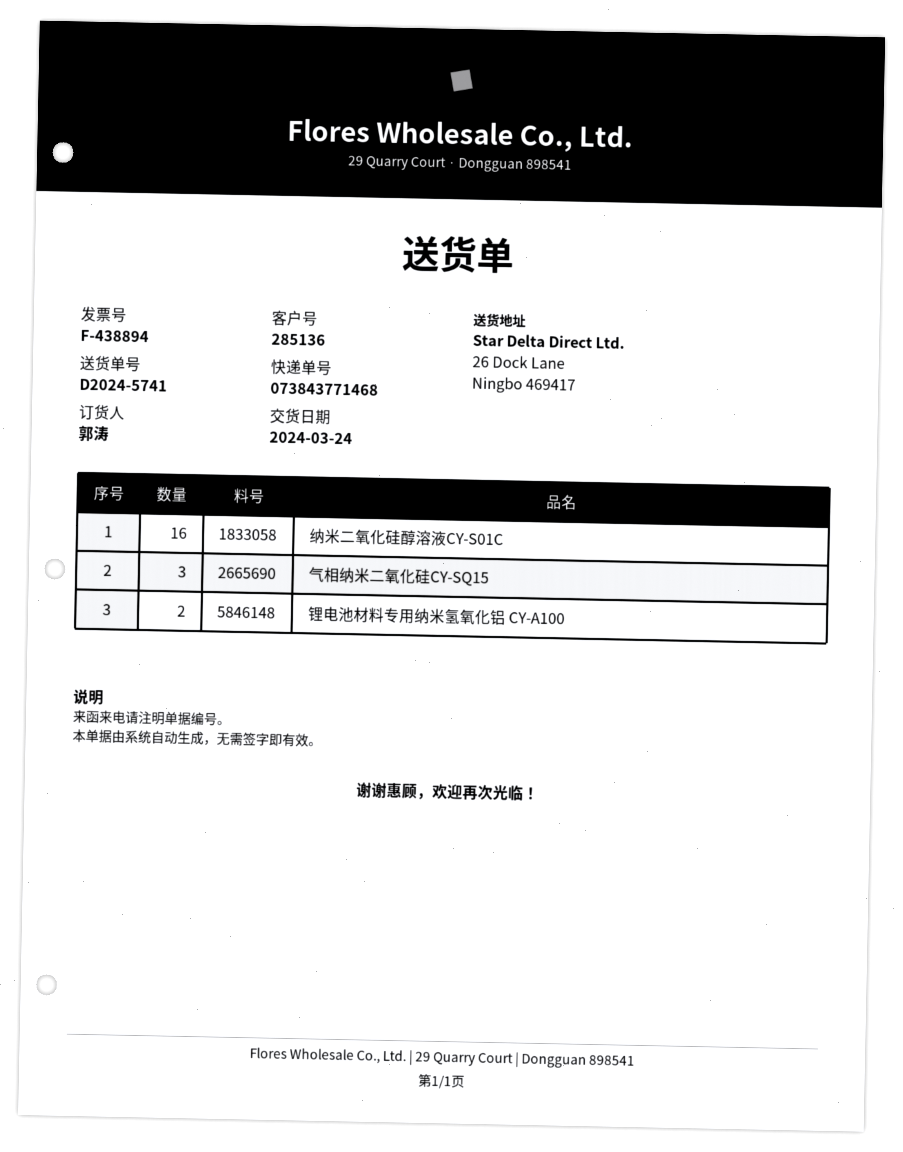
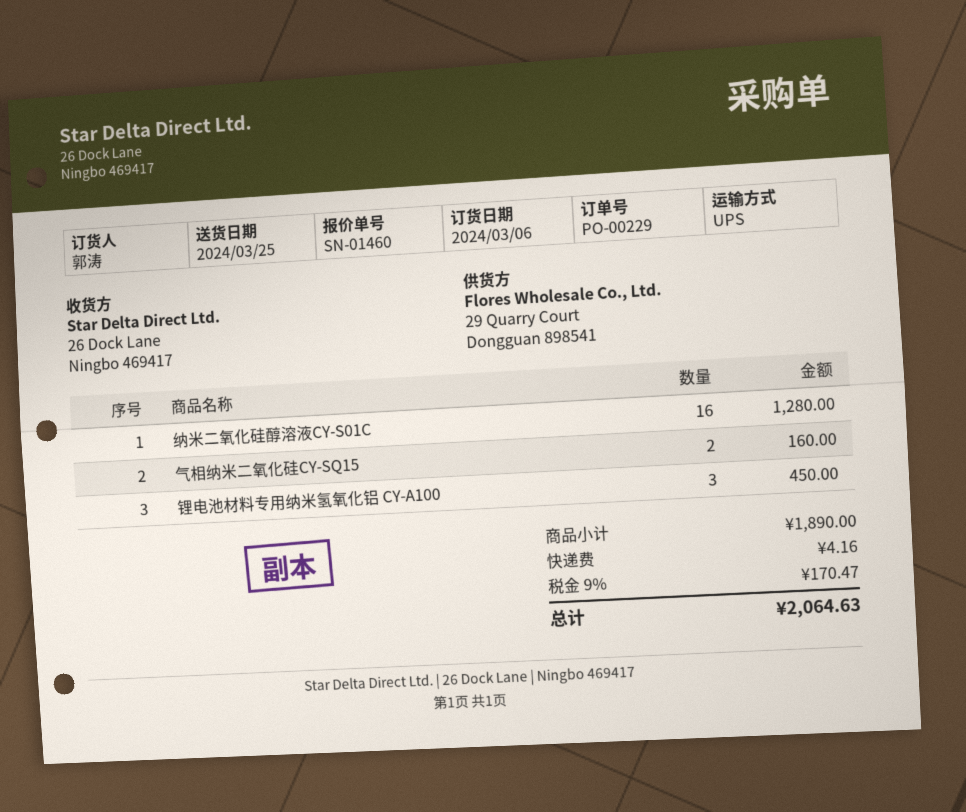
delivery date: 2024-03-24 -> 2024-03-25
气相纳米二氧化硅CY-SQ15: 3 -> 2
锂电池材料专用纳米氢氧化铝 CY-A100: 2 -> 3

